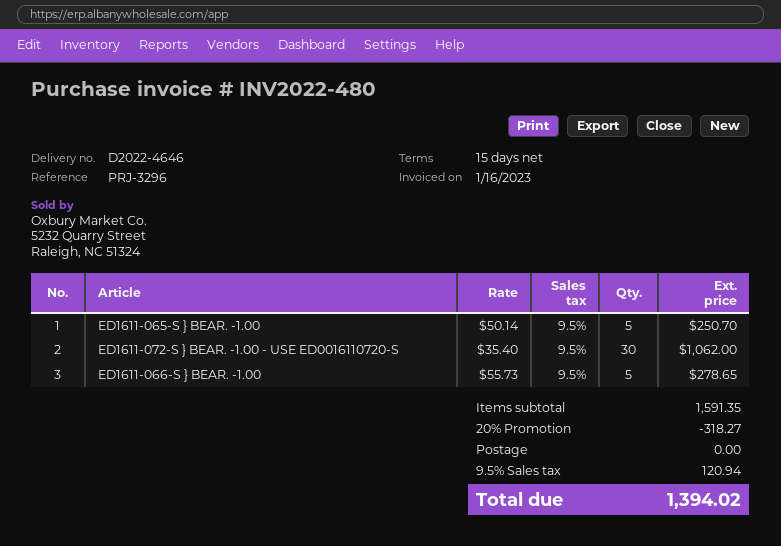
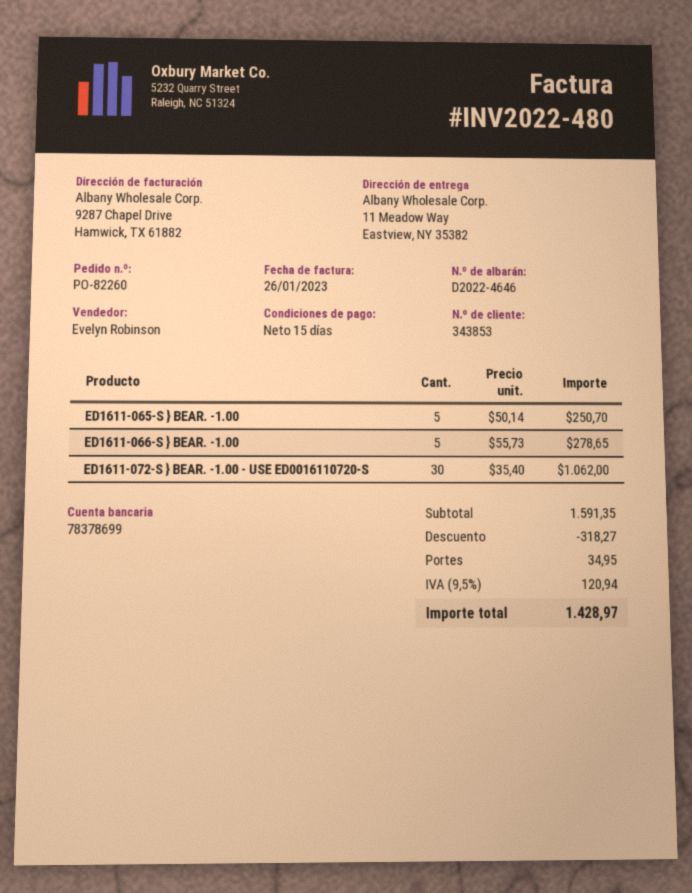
invoice date: 2023-01-16 -> 2023-01-26
shipping: 0.00 -> 34.95
total: 1394.02 -> 1428.97

